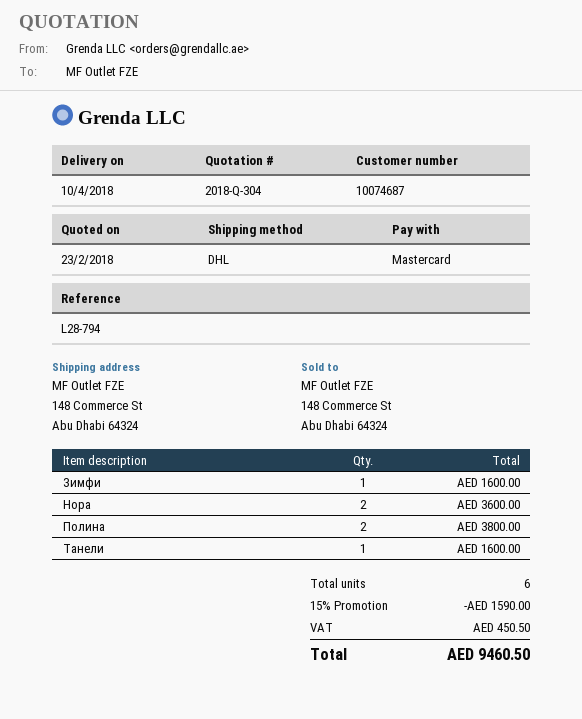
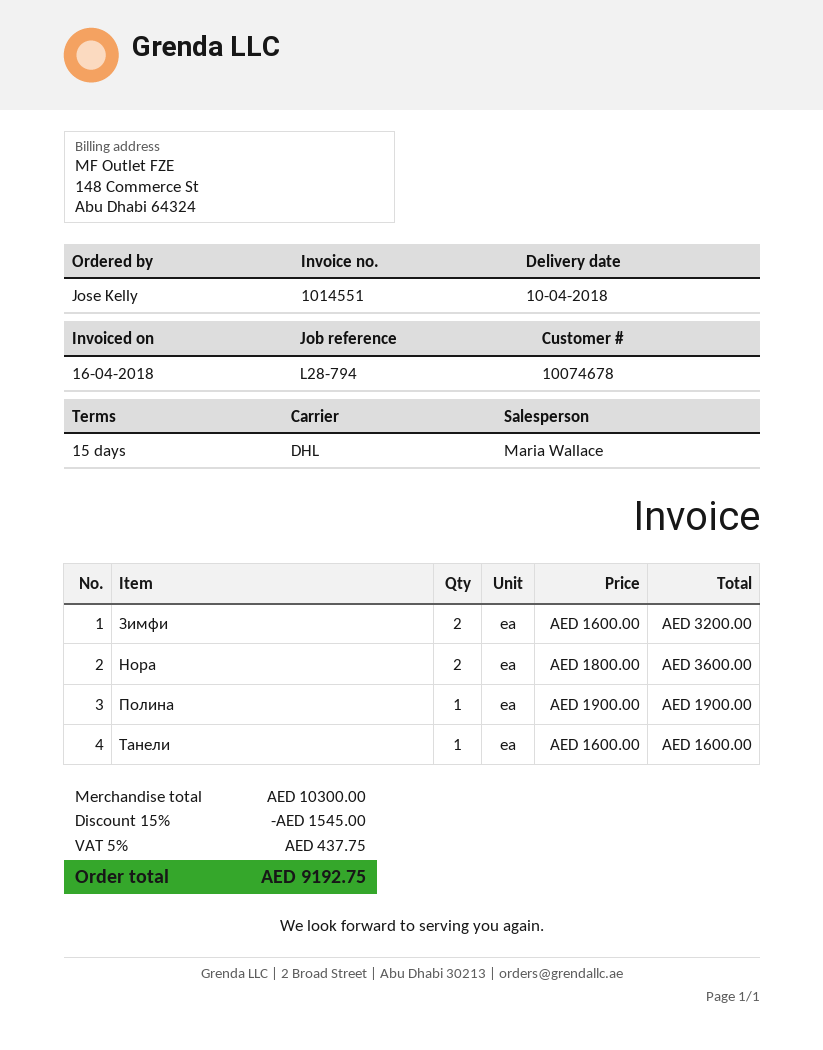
customer number: 10074687 -> 10074678
Зимфи: 1 for 1600.00 -> 2 for 3200.00
Полина: 2 for 3800.00 -> 1 for 1900.00
discount: 15% = 1590.00 -> 15% = 1545.00
tax: 450.50 -> 437.75
total: 9460.50 -> 9192.75

